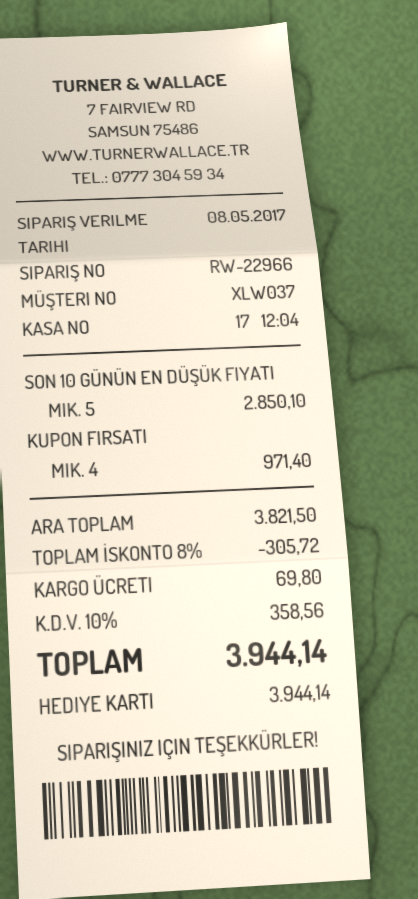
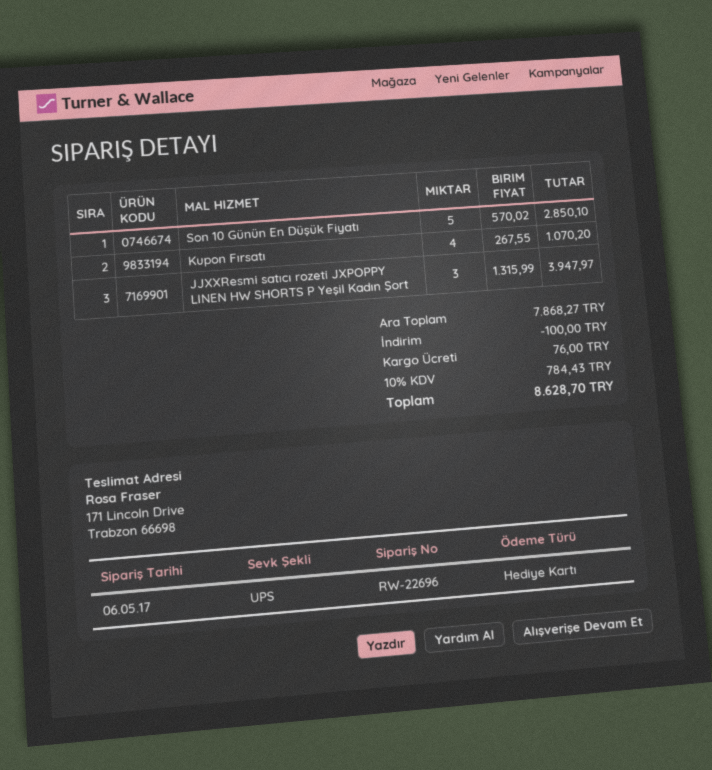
order number: RW-22966 -> RW-22696
order date: 2017-05-08 -> 2017-05-06
KUPON FIRSATI: 4 for 971.40 -> 4 for 1070.20
JJXXResmi satıcı rozeti JXPOPPY LINEN HW SHORTS P Yeşil Kadın Şort: none -> 3 for 3947.97
subtotal: 3821.50 -> 7868.27
discount: 305.72 -> 100.00
shipping: 69.80 -> 76.00
tax: 10% = 358.56 -> 10% = 784.43
total: 3944.14 -> 8628.70

